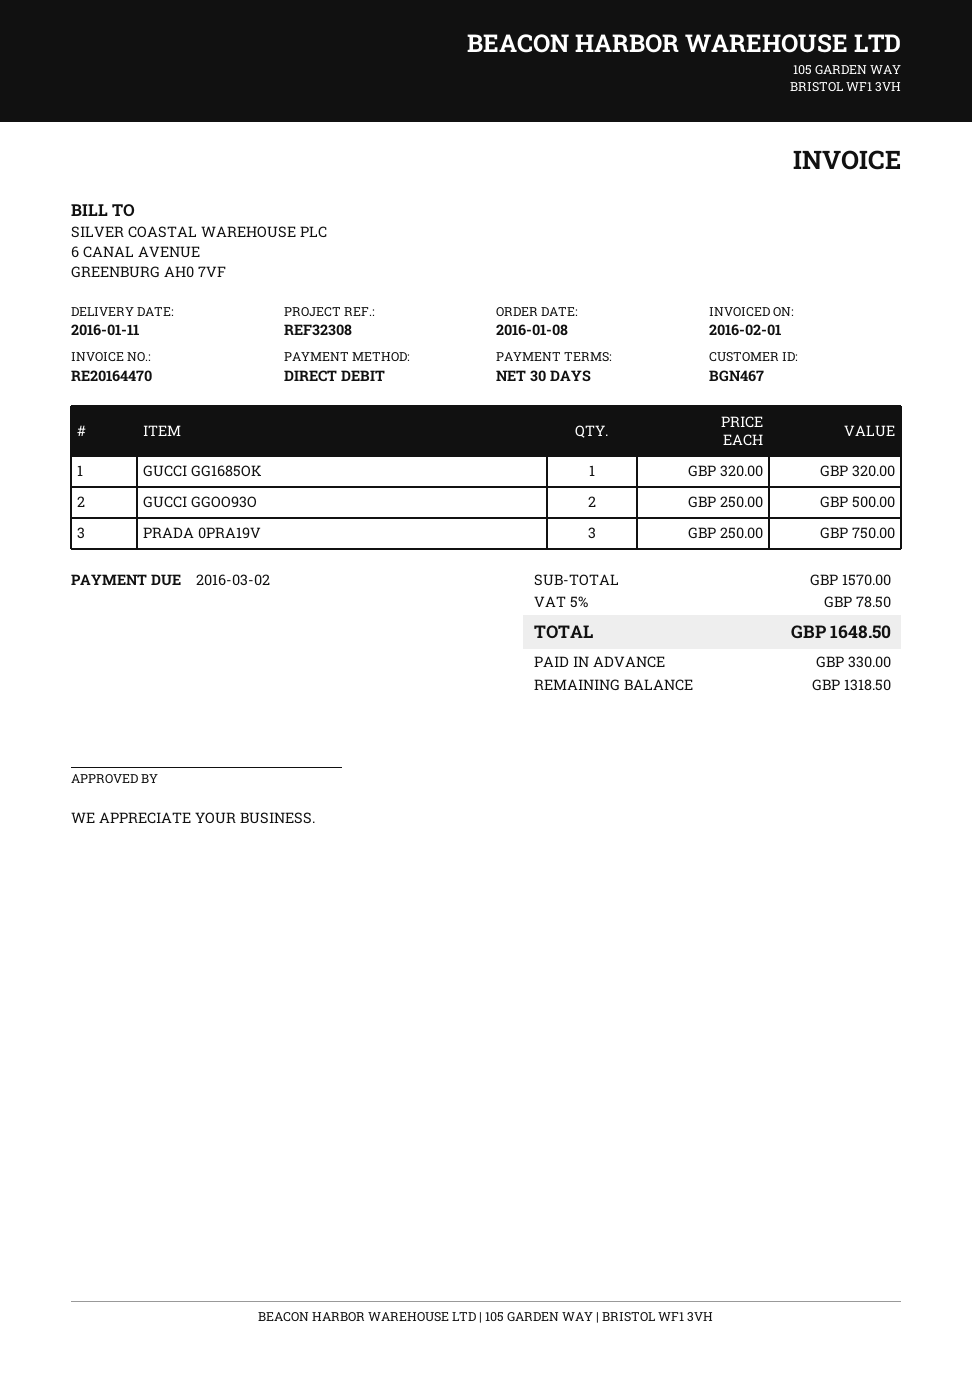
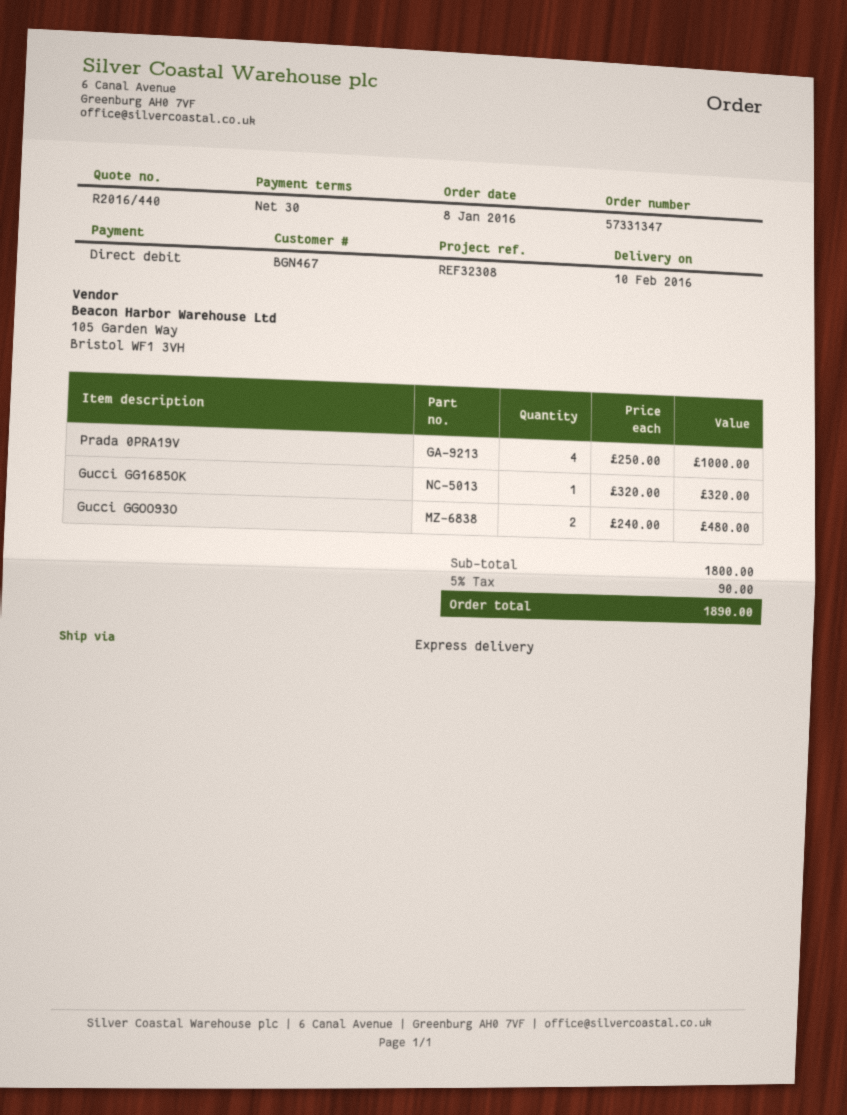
delivery date: 2016-01-11 -> 2016-02-10
GUCCI GGOO93O: 2 x 250.00 = 500.00 -> 2 x 240.00 = 480.00
PRADA 0PRA19V: 3 x 250.00 = 750.00 -> 4 x 250.00 = 1000.00
subtotal: 1570.00 -> 1800.00
tax: 5% = 78.50 -> 5% = 90.00
total: 1648.50 -> 1890.00

